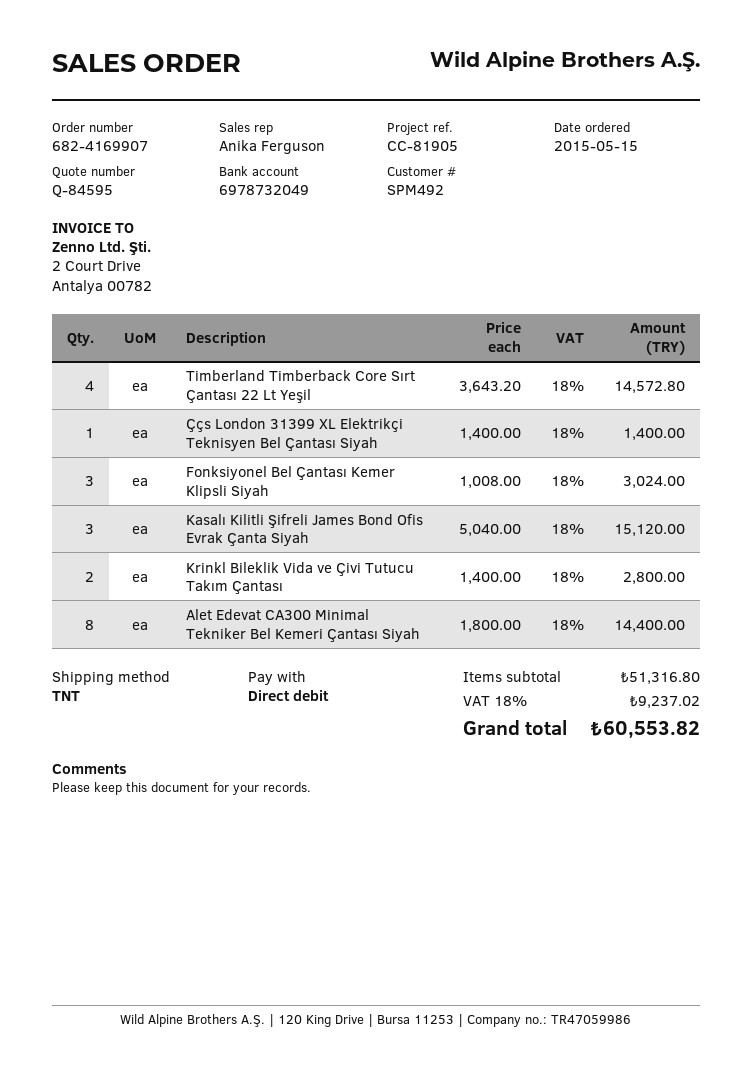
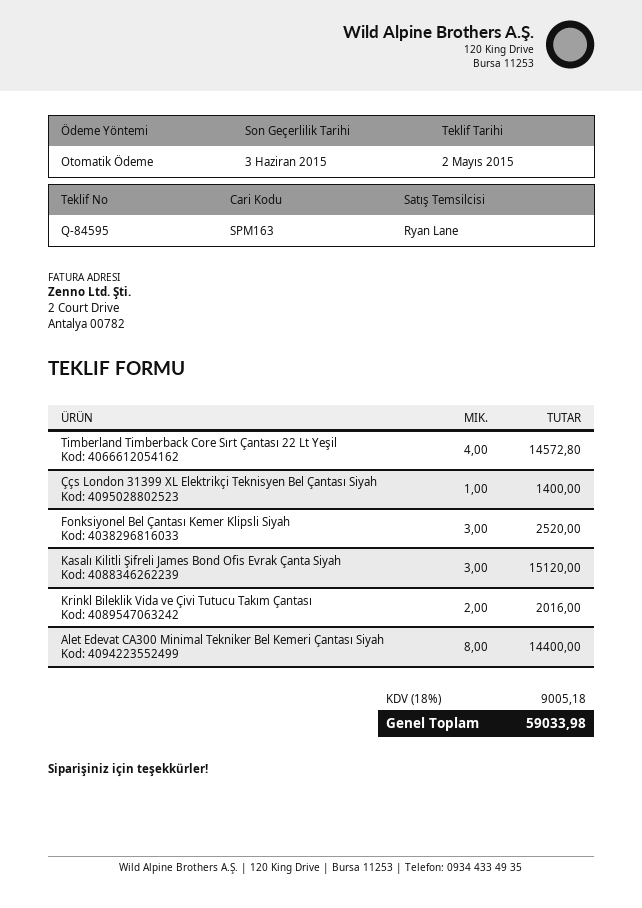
customer number: SPM492 -> SPM163
sales rep: Anika Ferguson -> Ryan Lane
Fonksiyonel Bel Çantası Kemer Klipsli Siyah: 3 for 3024.00 -> 3 for 2520.00
Krinkl Bileklik Vida ve Çivi Tutucu Takım Çantası: 2 for 2800.00 -> 2 for 2016.00
tax: 18% = 9237.02 -> 18% = 9005.18
total: 60553.82 -> 59033.98

